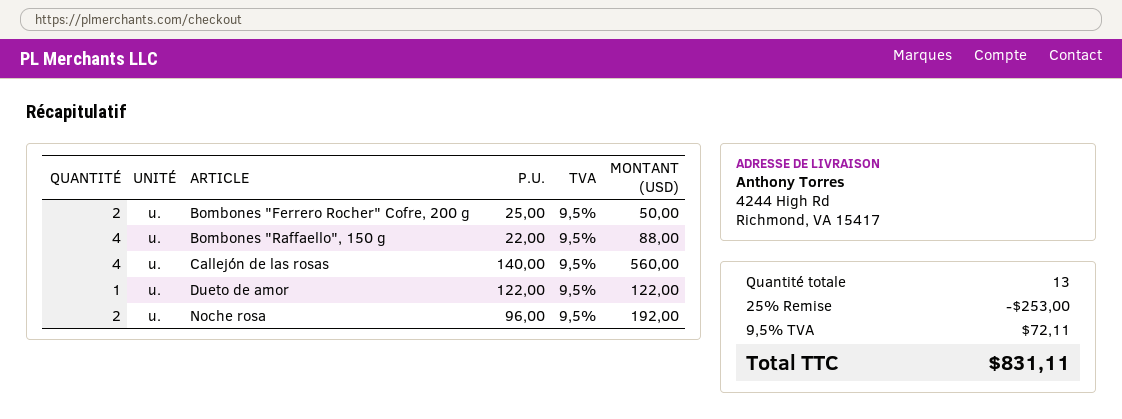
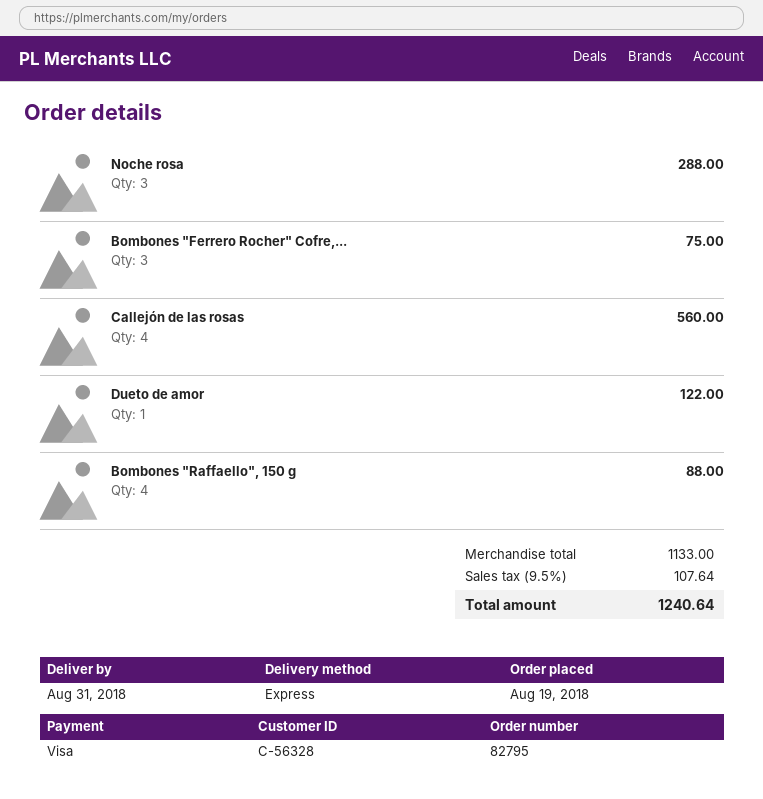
Bombones "Ferrero Rocher" Cofre, 200 g: 2 for 50.00 -> 3 for 75.00
Noche rosa: 2 for 192.00 -> 3 for 288.00
discount: 25% = 253.00 -> none
tax: 9.5% = 72.11 -> 9.5% = 107.64
total: 831.11 -> 1240.64

